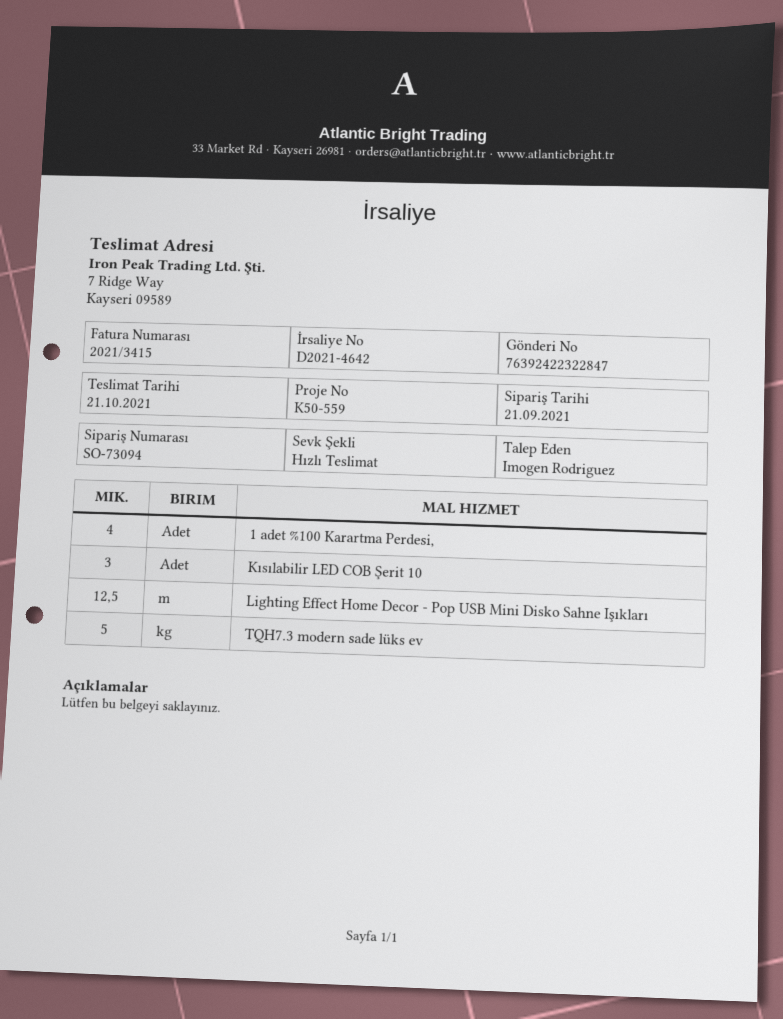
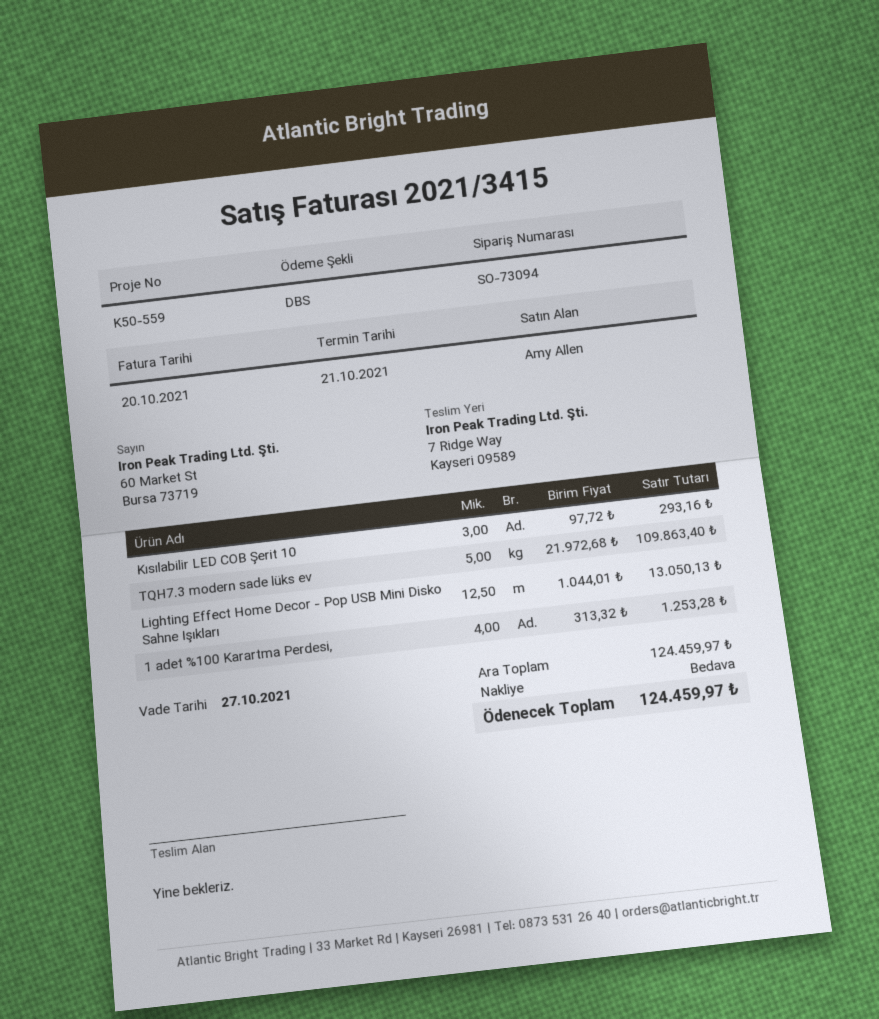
ordered by: Imogen Rodriguez -> Amy Allen

